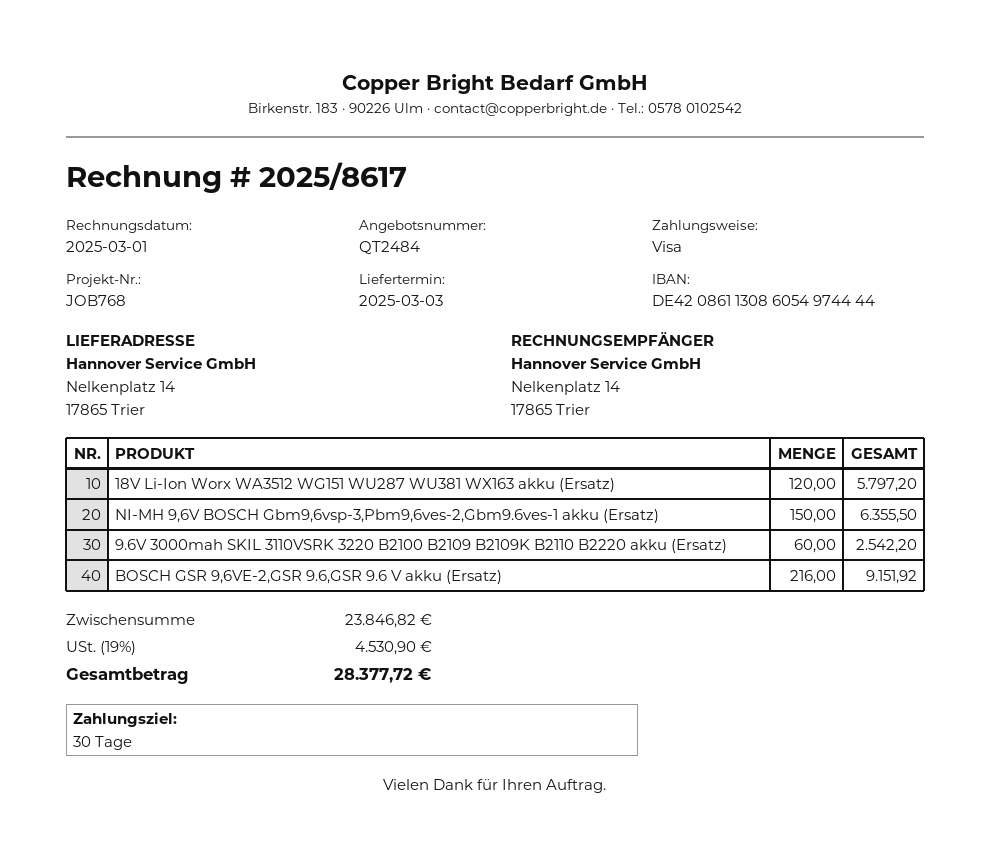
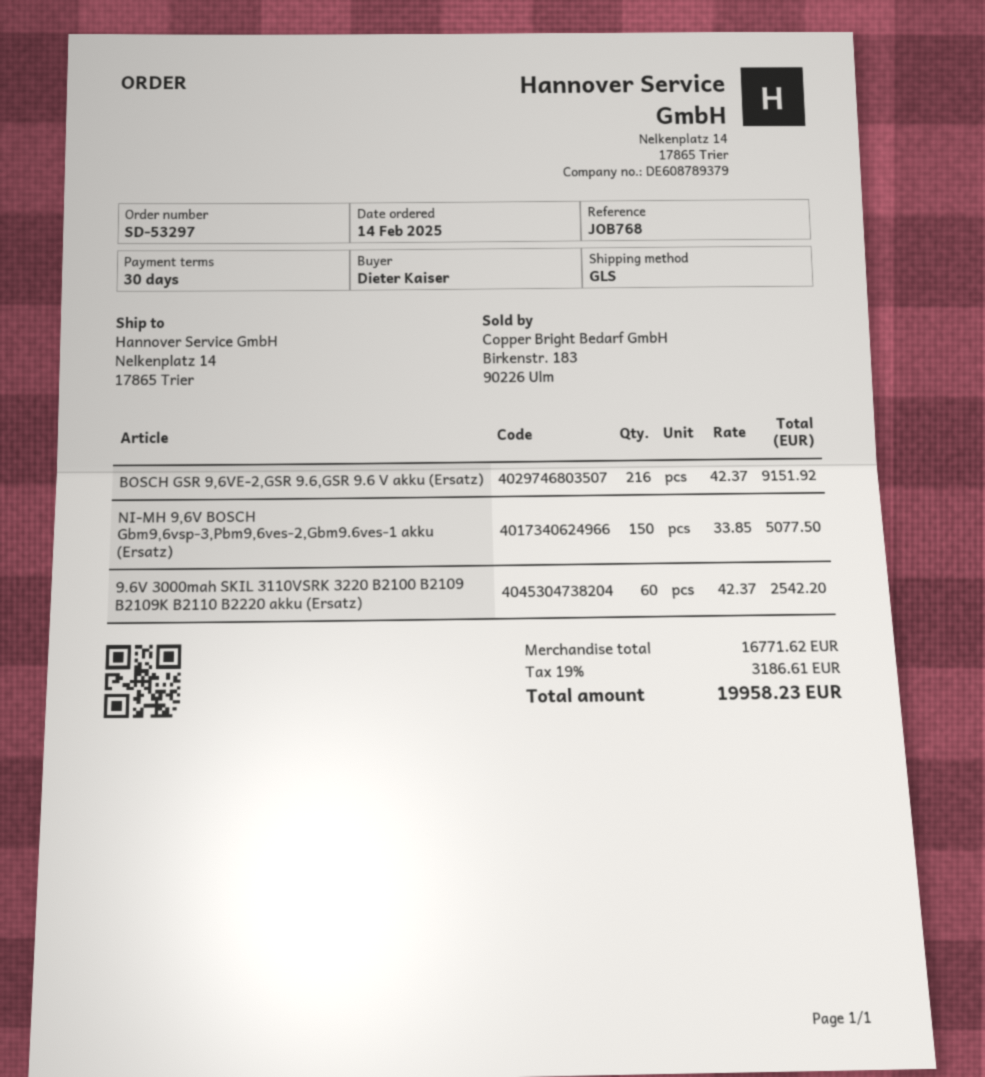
18V Li-Ion Worx WA3512 WG151 WU287 WU381 WX163 akku (Ersatz): 120 for 5797.20 -> none
NI-MH 9,6V BOSCH Gbm9,6vsp-3,Pbm9,6ves-2,Gbm9.6ves-1 akku (Ersatz): 150 for 6355.50 -> 150 for 5077.50
subtotal: 23846.82 -> 16771.62
tax: 19% = 4530.90 -> 19% = 3186.61
total: 28377.72 -> 19958.23

